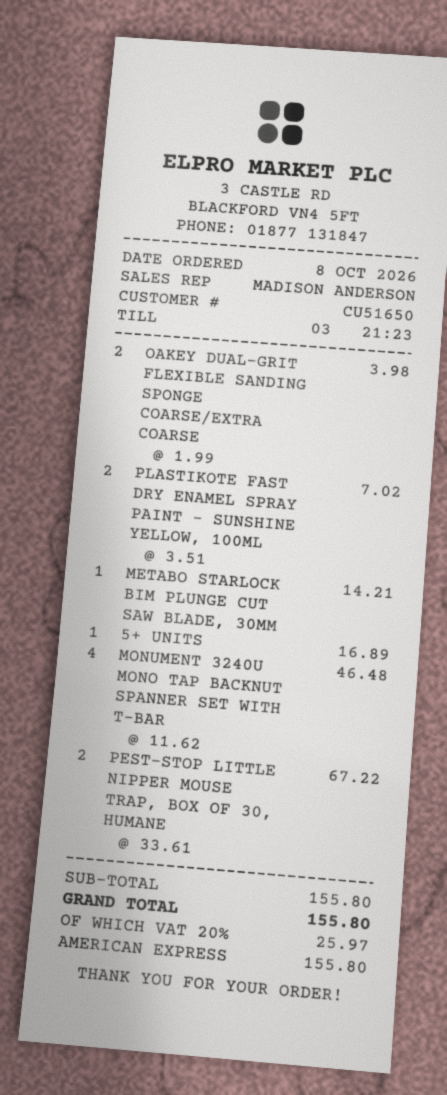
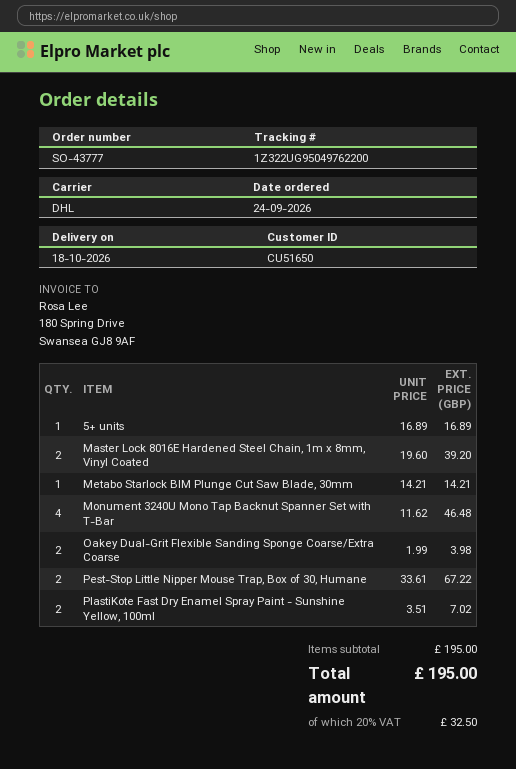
order date: 2026-10-08 -> 2026-09-24
Master Lock 8016E Hardened Steel Chain, 1m x 8mm, Vinyl Coated: none -> 2 x 19.60 = 39.20
subtotal: 155.80 -> 195.00
tax: 20% = 25.97 -> 20% = 32.50
total: 155.80 -> 195.00

